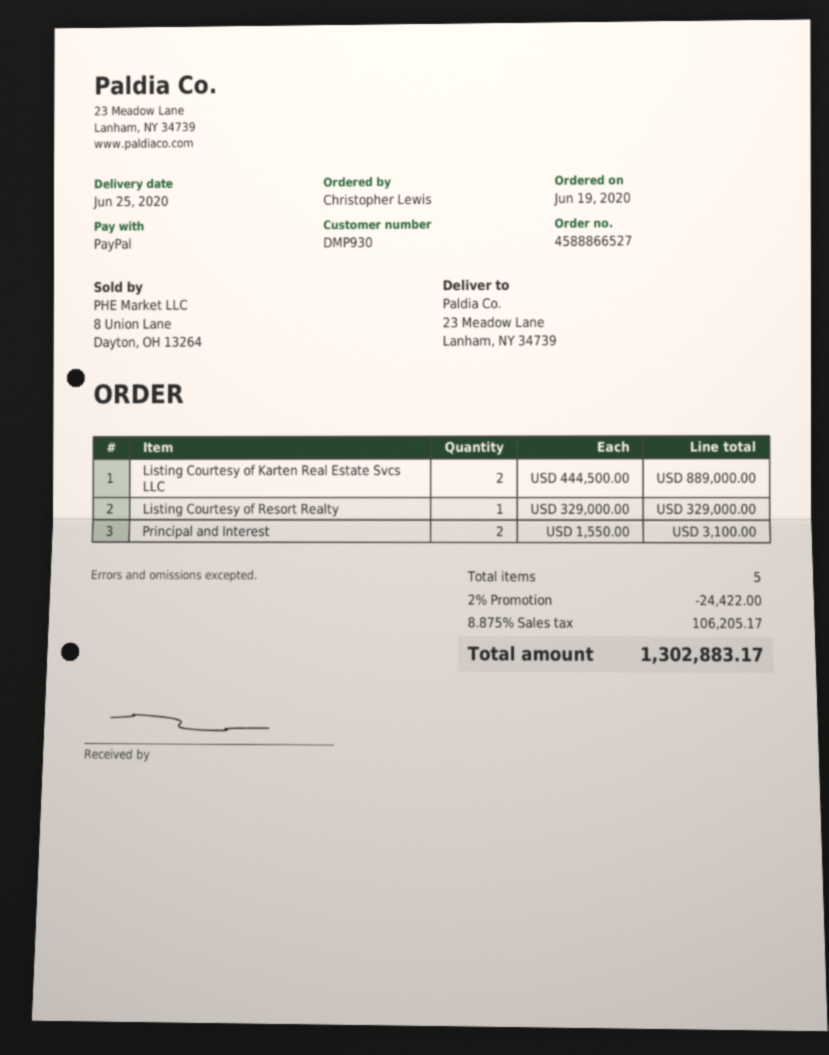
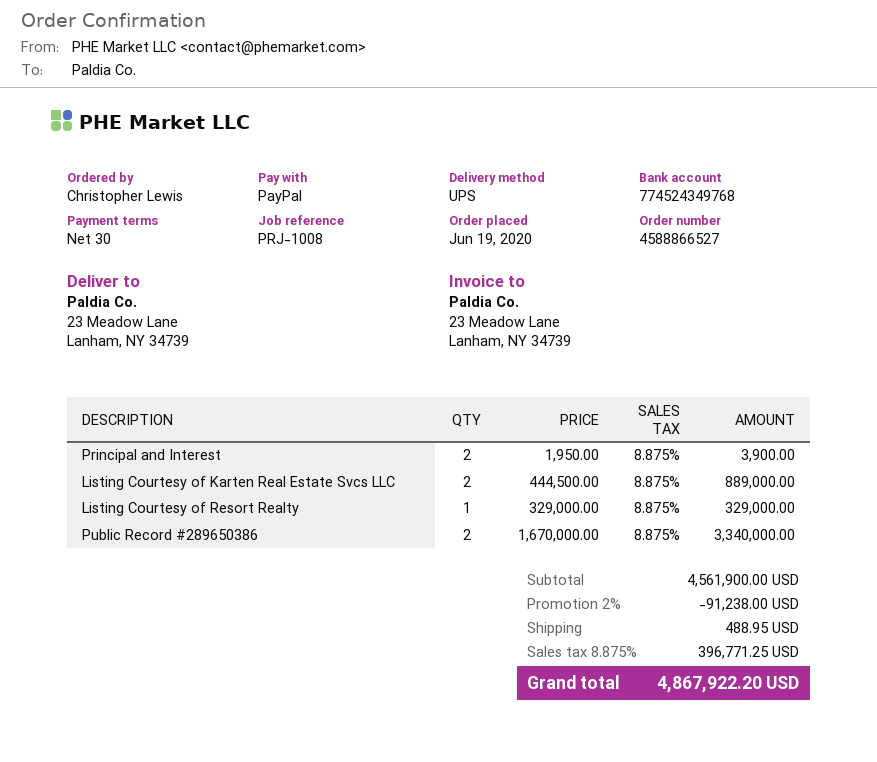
Principal and Interest: 2 x 1550.00 = 3100.00 -> 2 x 1950.00 = 3900.00
Public Record #289650386: none -> 2 x 1670000.00 = 3340000.00
discount: 2% = 24422.00 -> 2% = 91238.00
shipping: none -> 488.95
tax: 8.875% = 106205.17 -> 8.875% = 396771.25
total: 1302883.17 -> 4867922.20

